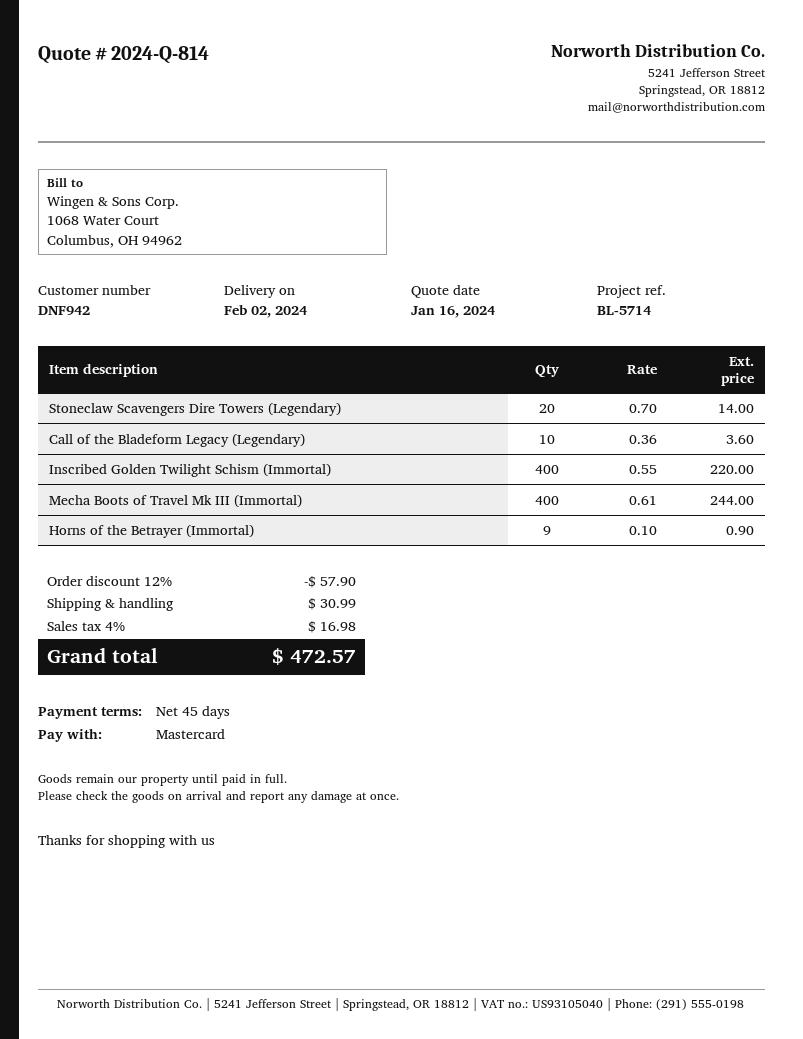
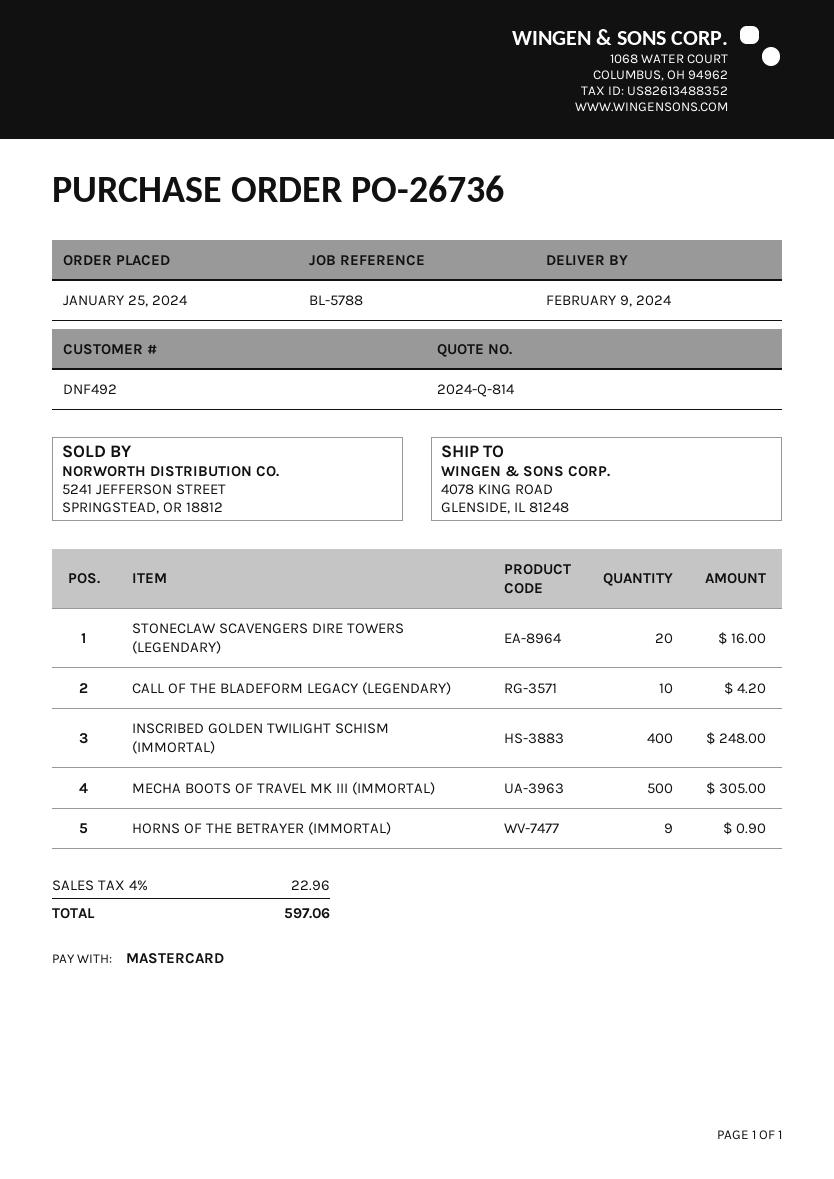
delivery date: 2024-02-02 -> 2024-02-09
customer number: DNF942 -> DNF492
reference: BL-5714 -> BL-5788
Stoneclaw Scavengers Dire Towers (Legendary): 20 for 14.00 -> 20 for 16.00
Call of the Bladeform Legacy (Legendary): 10 for 3.60 -> 10 for 4.20
Inscribed Golden Twilight Schism (Immortal): 400 for 220.00 -> 400 for 248.00
Mecha Boots of Travel Mk III (Immortal): 400 for 244.00 -> 500 for 305.00
discount: 12% = 57.90 -> none
shipping: 30.99 -> none
tax: 4% = 16.98 -> 4% = 22.96
total: 472.57 -> 597.06

